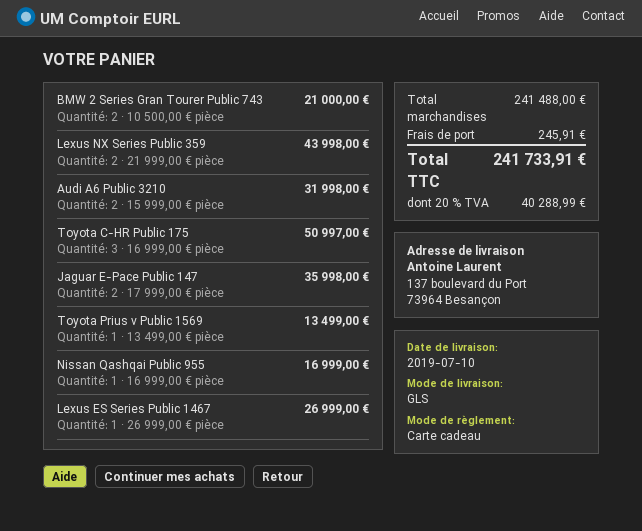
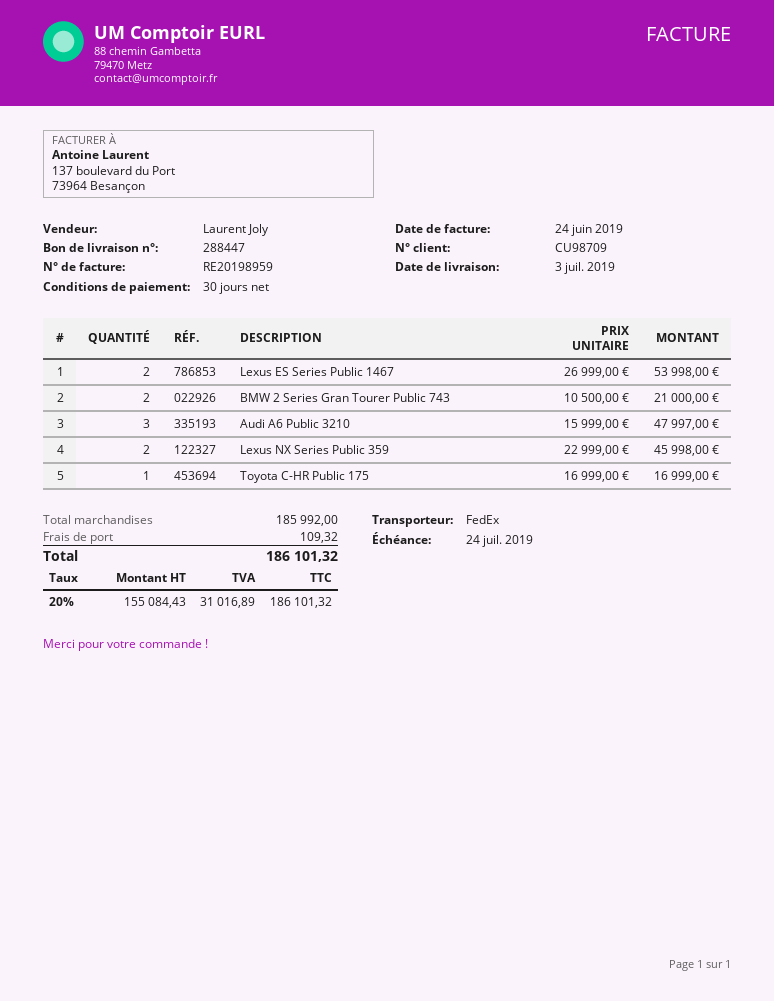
delivery date: 2019-07-10 -> 2019-07-03
shipping method: GLS -> FedEx
Lexus NX Series Public 359: 2 x 21999.00 = 43998.00 -> 2 x 22999.00 = 45998.00
Audi A6 Public 3210: 2 x 15999.00 = 31998.00 -> 3 x 15999.00 = 47997.00
Toyota C-HR Public 175: 3 x 16999.00 = 50997.00 -> 1 x 16999.00 = 16999.00
Jaguar E-Pace Public 147: 2 x 17999.00 = 35998.00 -> none
Toyota Prius v Public 1569: 1 x 13499.00 = 13499.00 -> none
Nissan Qashqai Public 955: 1 x 16999.00 = 16999.00 -> none
Lexus ES Series Public 1467: 1 x 26999.00 = 26999.00 -> 2 x 26999.00 = 53998.00
subtotal: 241488.00 -> 185992.00
shipping: 245.91 -> 109.32
tax: 20% = 40288.99 -> 20% = 31016.89
total: 241733.91 -> 186101.32

